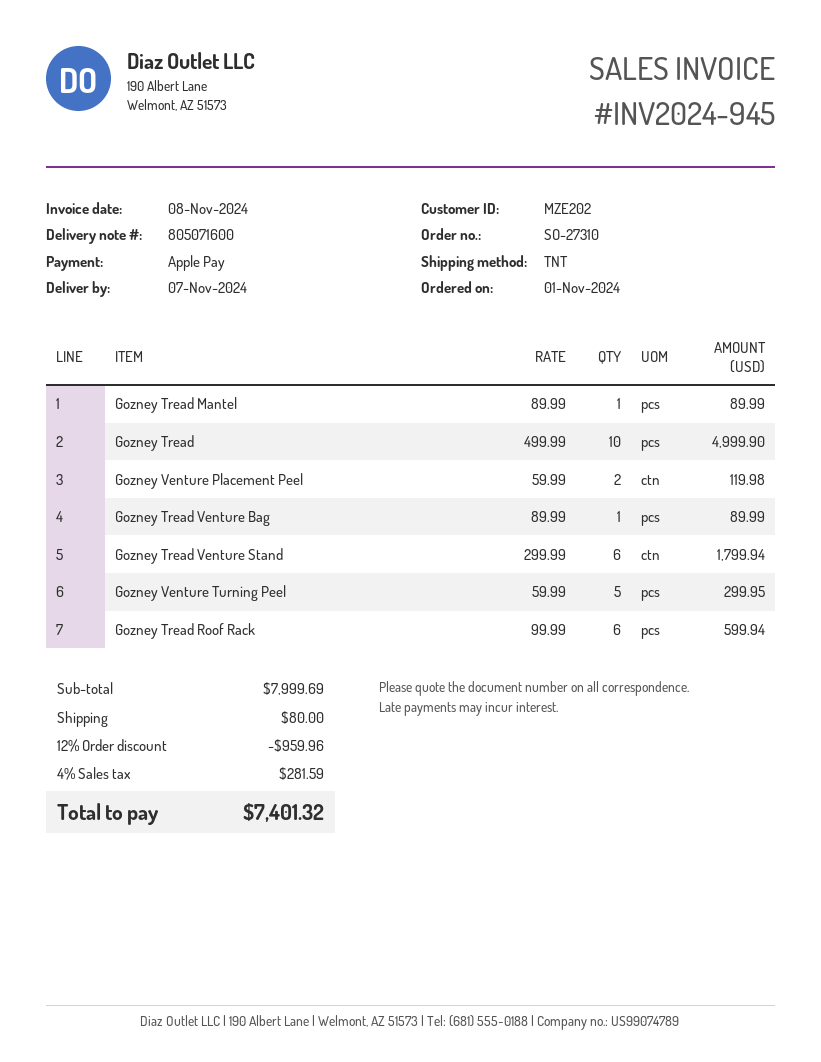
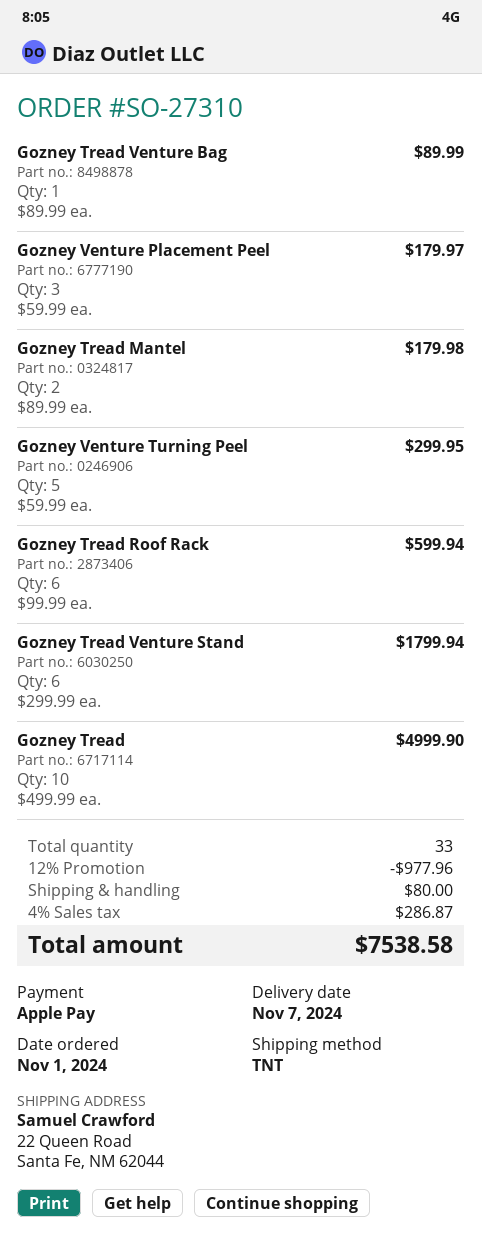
Gozney Tread Mantel: 1 x 89.99 = 89.99 -> 2 x 89.99 = 179.98
Gozney Venture Placement Peel: 2 x 59.99 = 119.98 -> 3 x 59.99 = 179.97
discount: 12% = 959.96 -> 12% = 977.96
tax: 4% = 281.59 -> 4% = 286.87
total: 7401.32 -> 7538.58

